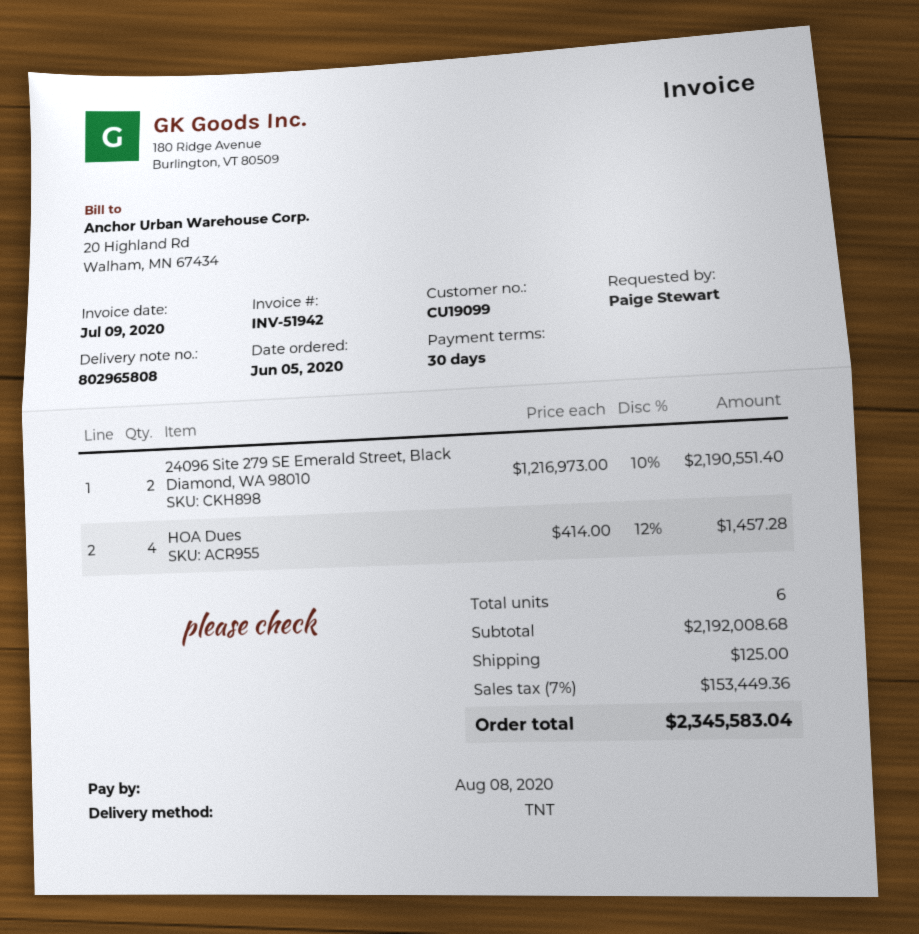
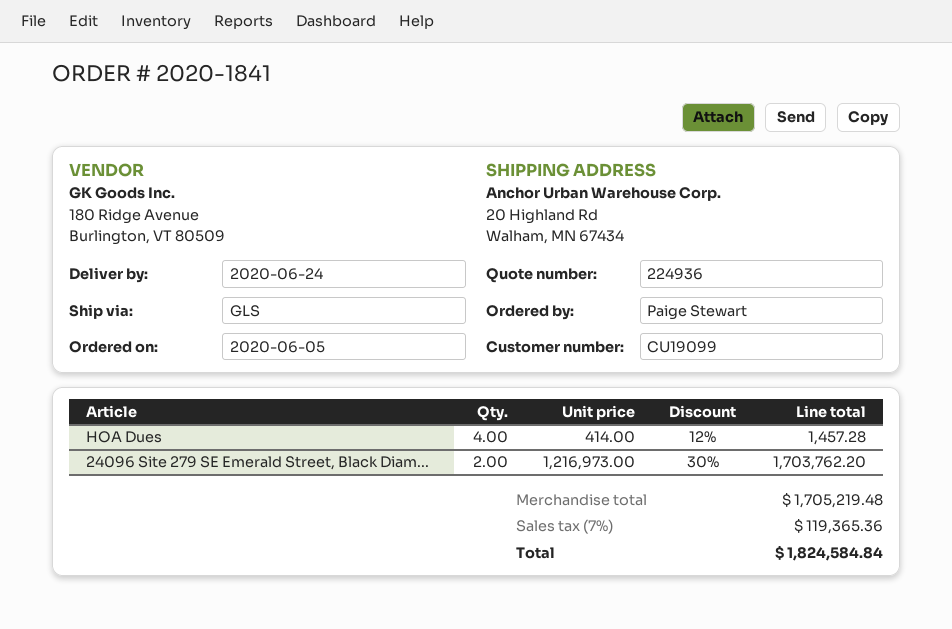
shipping method: TNT -> GLS
24096 Site 279 SE Emerald Street, Black Diamond, WA 98010: 2 x 1216973.00 - 10% = 2190551.40 -> 2 x 1216973.00 - 30% = 1703762.20
subtotal: 2192008.68 -> 1705219.48
shipping: 125.00 -> none
tax: 7% = 153449.36 -> 7% = 119365.36
total: 2345583.04 -> 1824584.84

